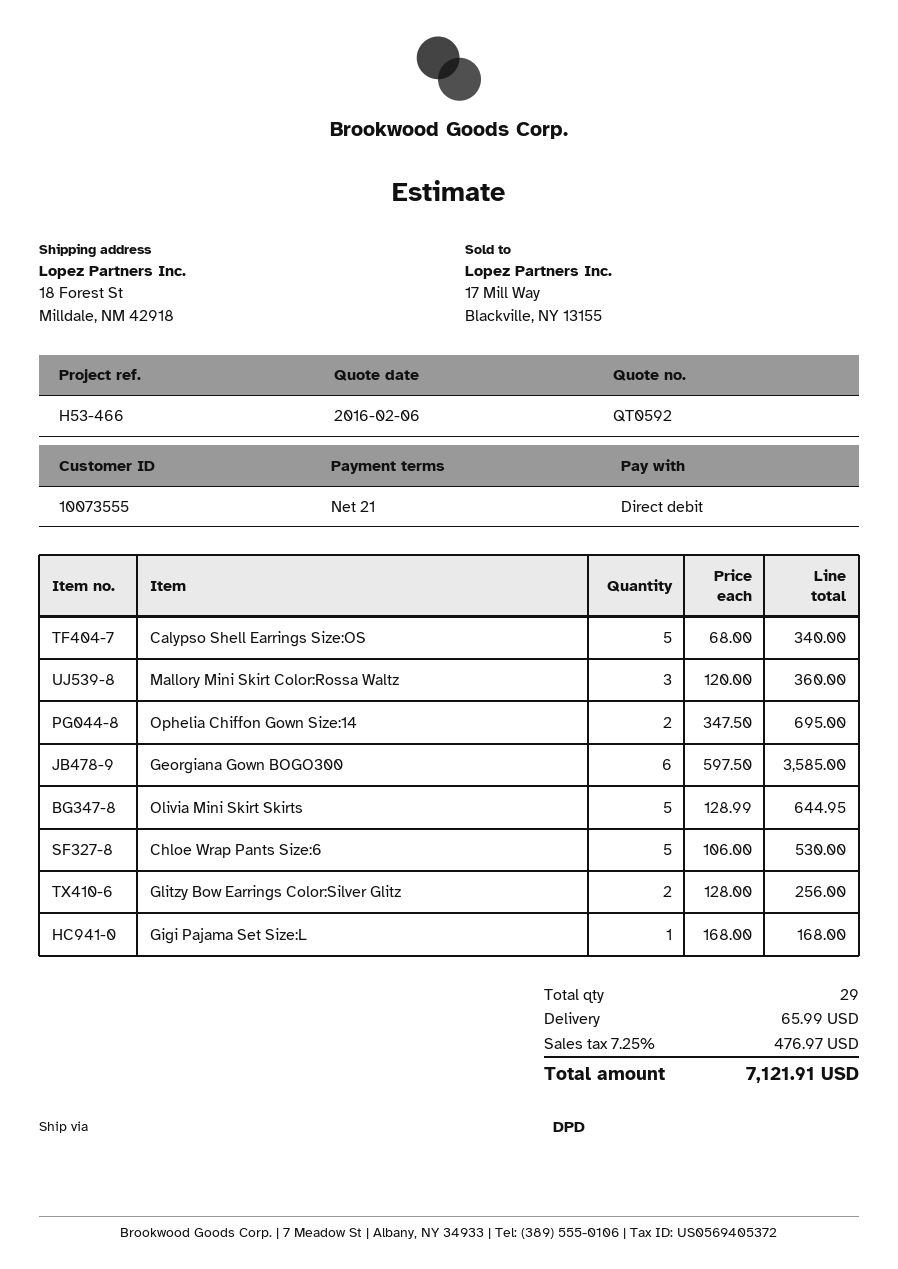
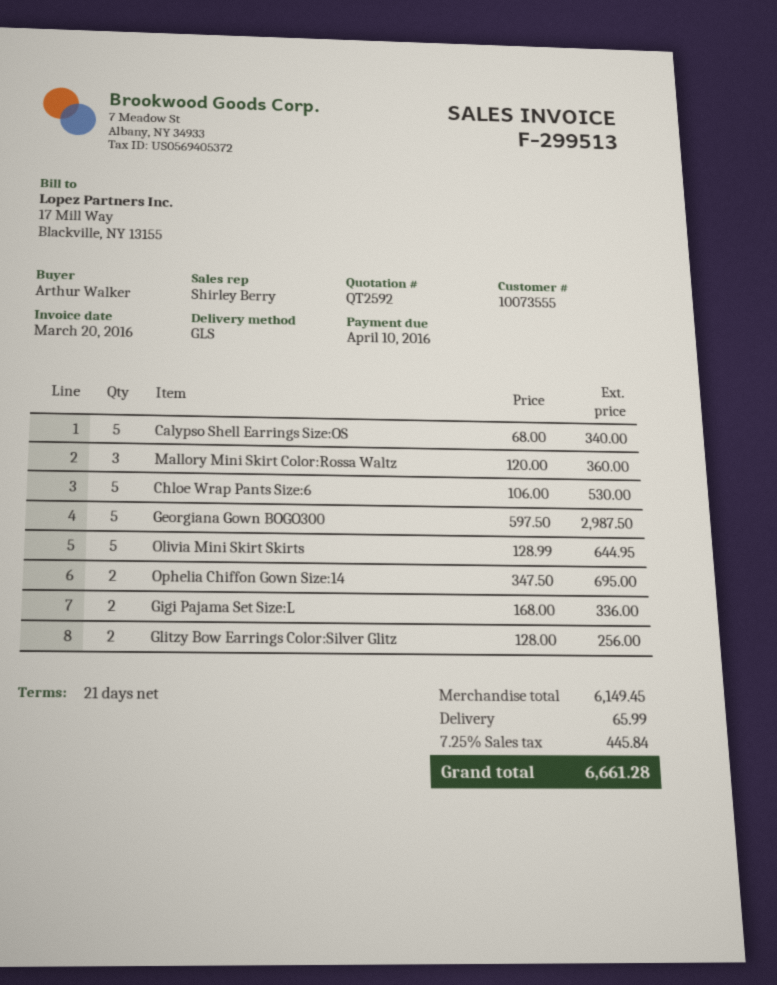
quote number: QT0592 -> QT2592
shipping method: DPD -> GLS
Georgiana Gown BOGO300: 6 x 597.50 = 3585.00 -> 5 x 597.50 = 2987.50
Gigi Pajama Set Size:L: 1 x 168.00 = 168.00 -> 2 x 168.00 = 336.00
tax: 7.25% = 476.97 -> 7.25% = 445.84
total: 7121.91 -> 6661.28

